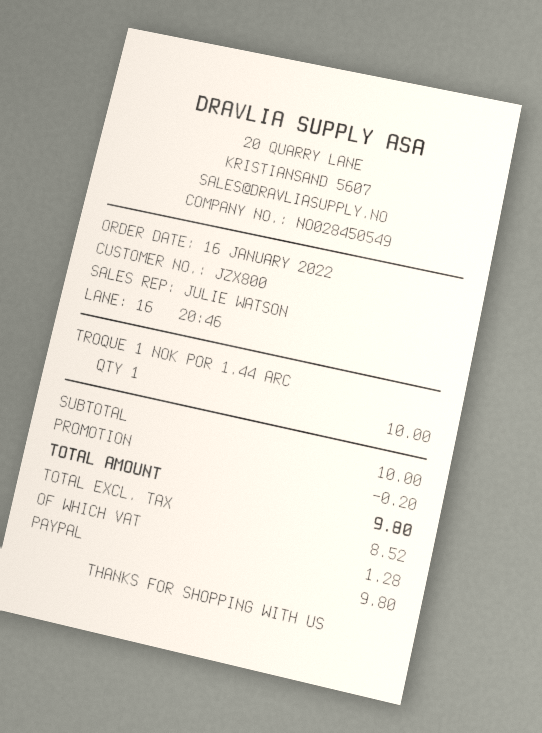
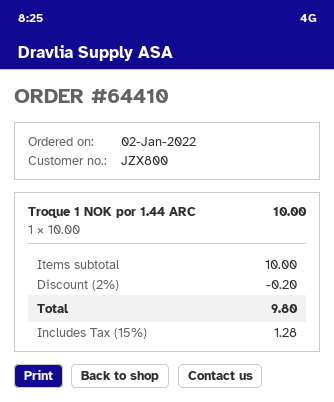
order date: 2022-01-16 -> 2022-01-02

